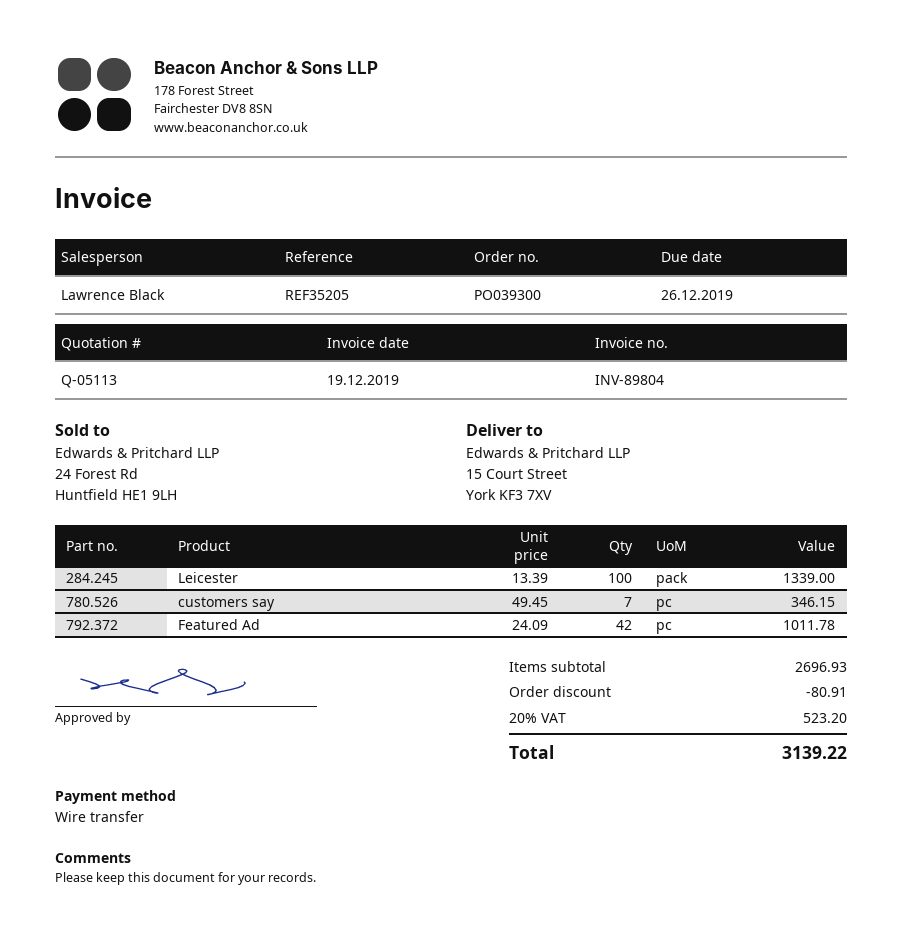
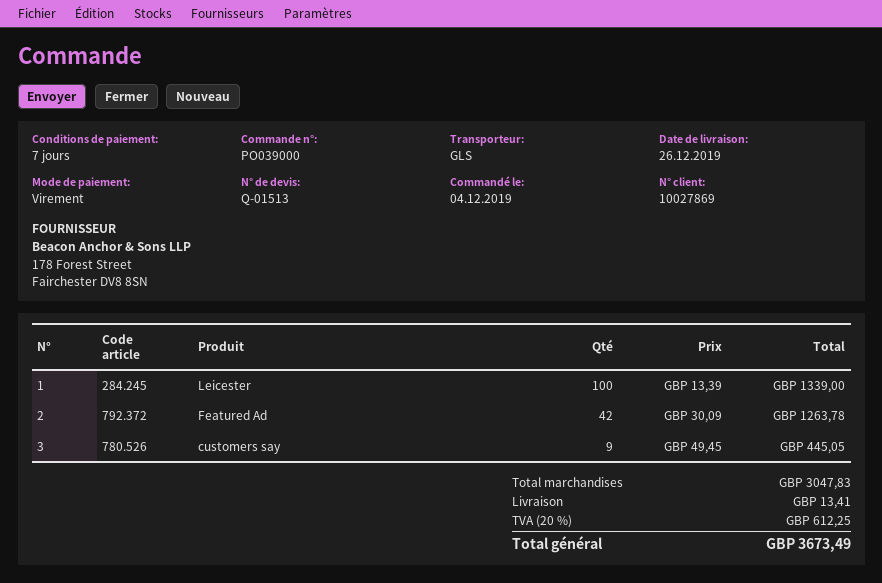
quote number: Q-05113 -> Q-01513
order number: PO039300 -> PO039000
customers say: 7 x 49.45 = 346.15 -> 9 x 49.45 = 445.05
Featured Ad: 42 x 24.09 = 1011.78 -> 42 x 30.09 = 1263.78
subtotal: 2696.93 -> 3047.83
discount: 80.91 -> none
shipping: none -> 13.41
tax: 20% = 523.20 -> 20% = 612.25
total: 3139.22 -> 3673.49

